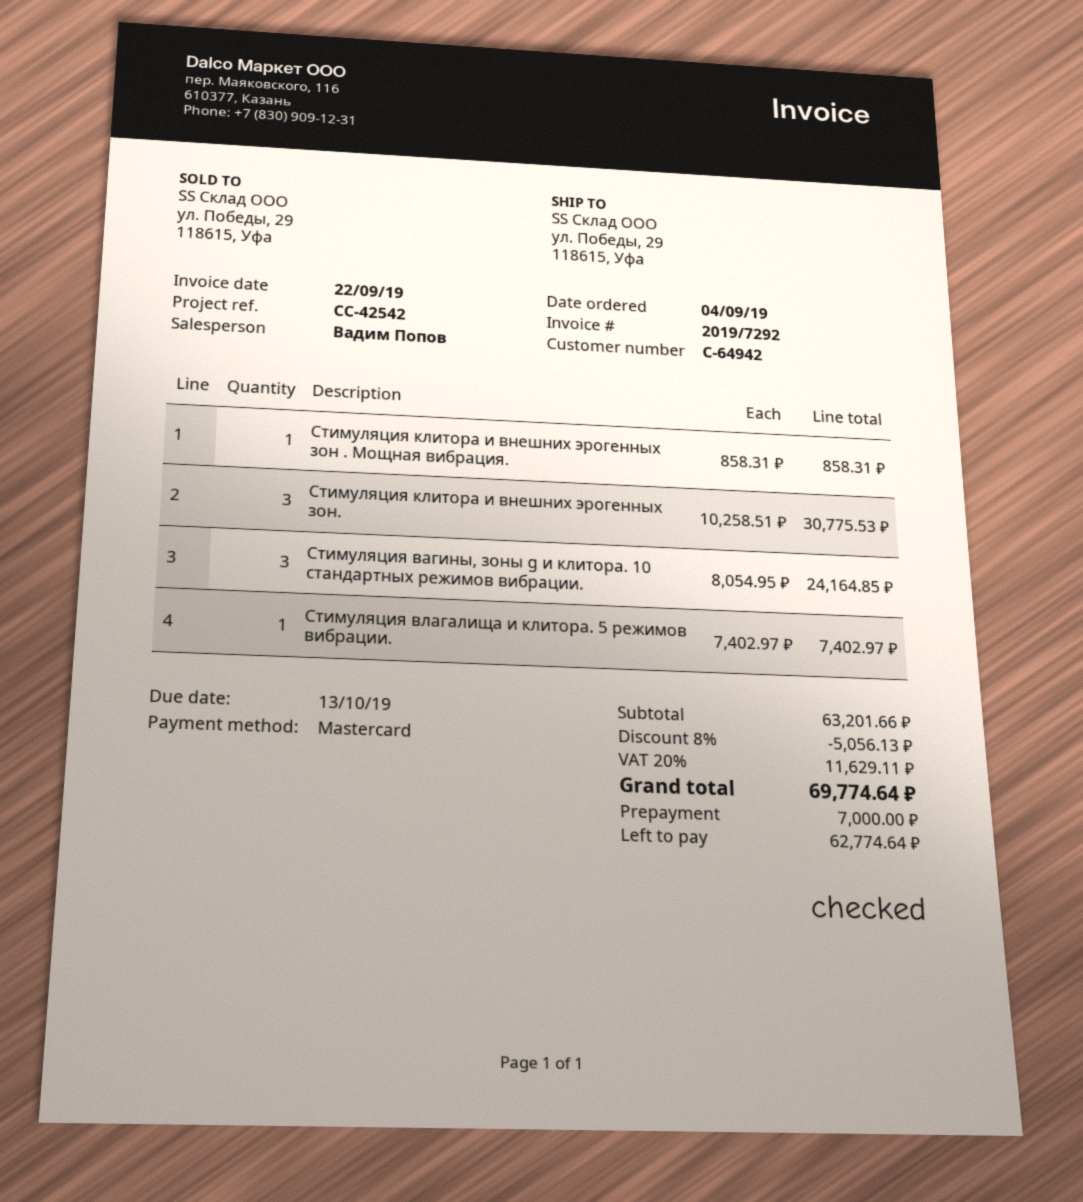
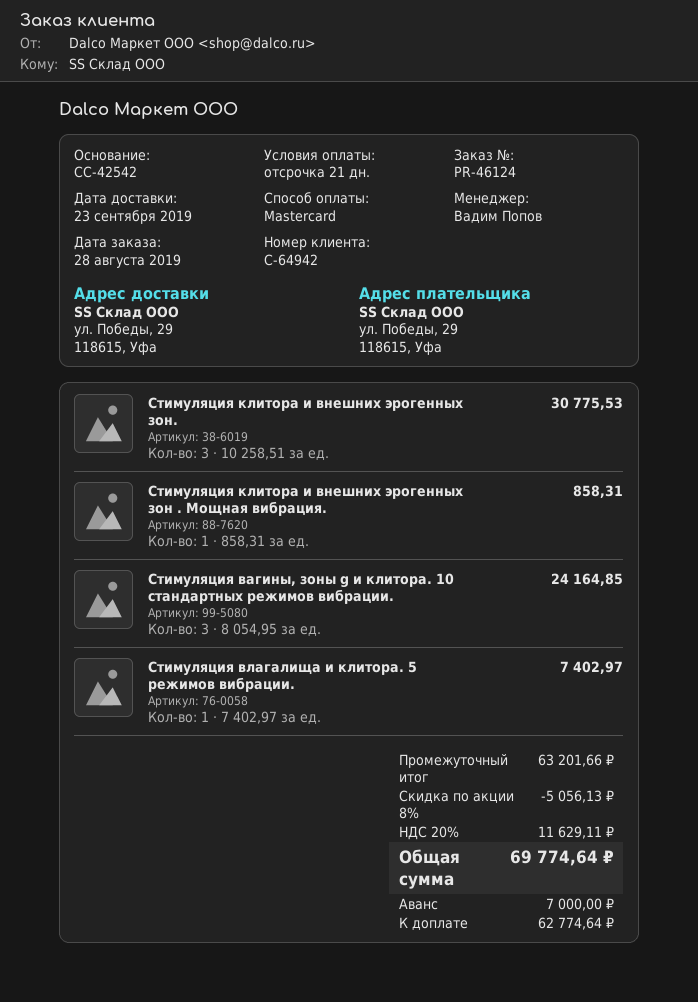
order date: 2019-09-04 -> 2019-08-28

